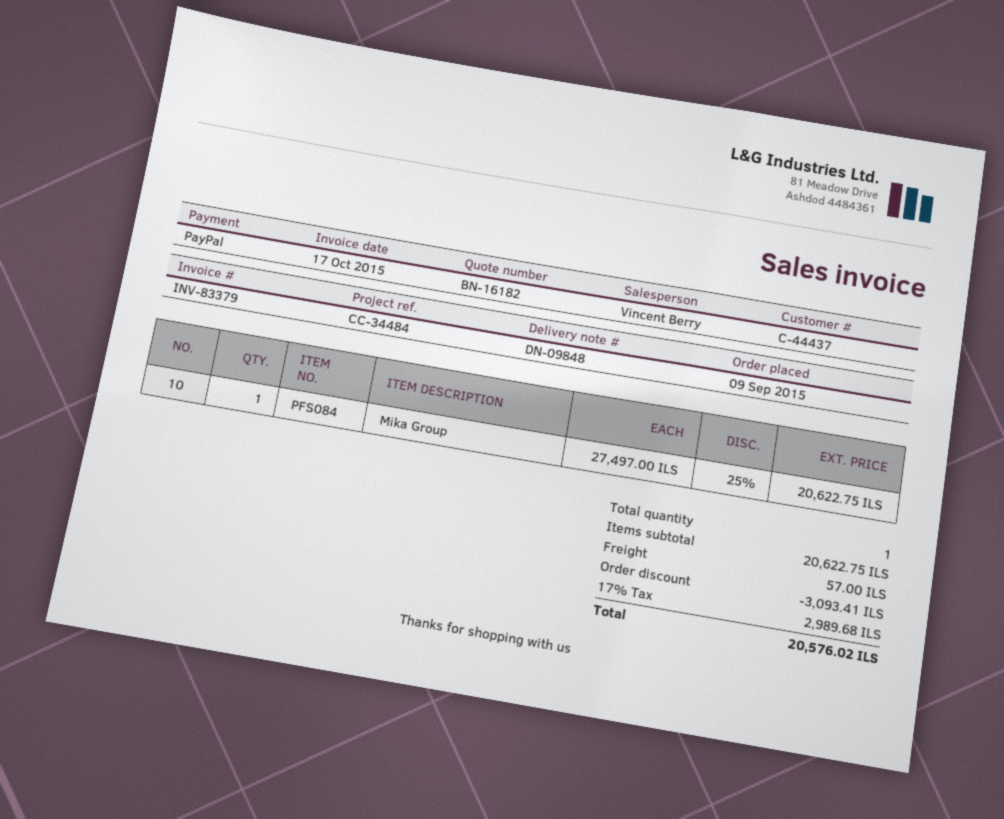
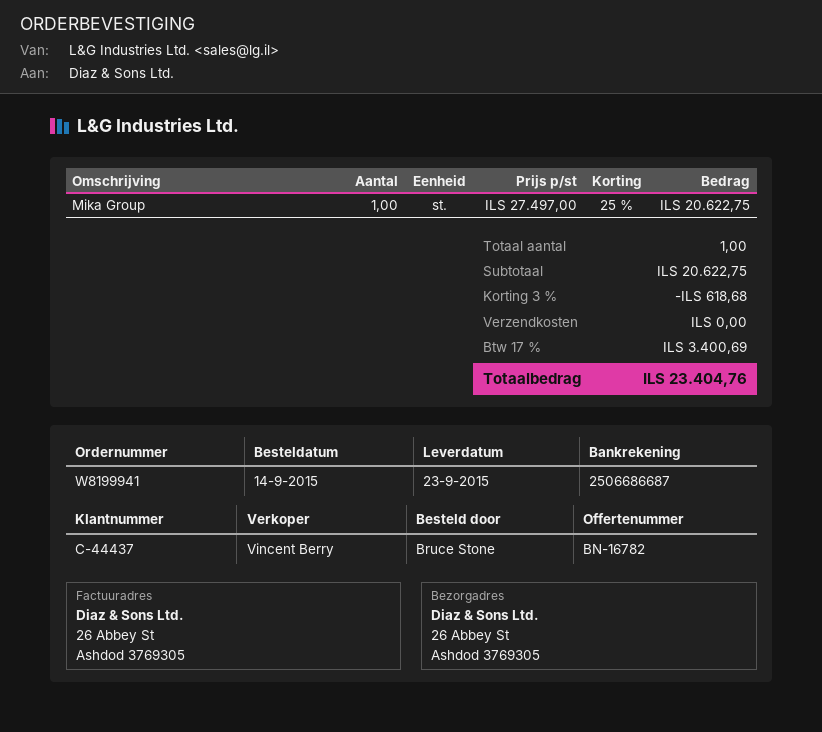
quote number: BN-16182 -> BN-16782
order date: 2015-09-09 -> 2015-09-14
discount: 3093.41 -> 618.68
shipping: 57.00 -> 0.00
tax: 17% = 2989.68 -> 17% = 3400.69
total: 20576.02 -> 23404.76

